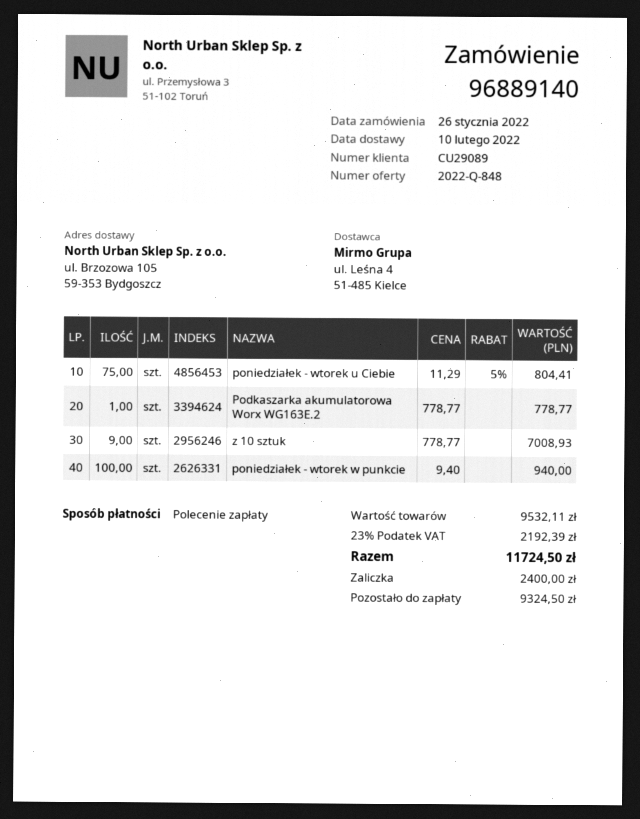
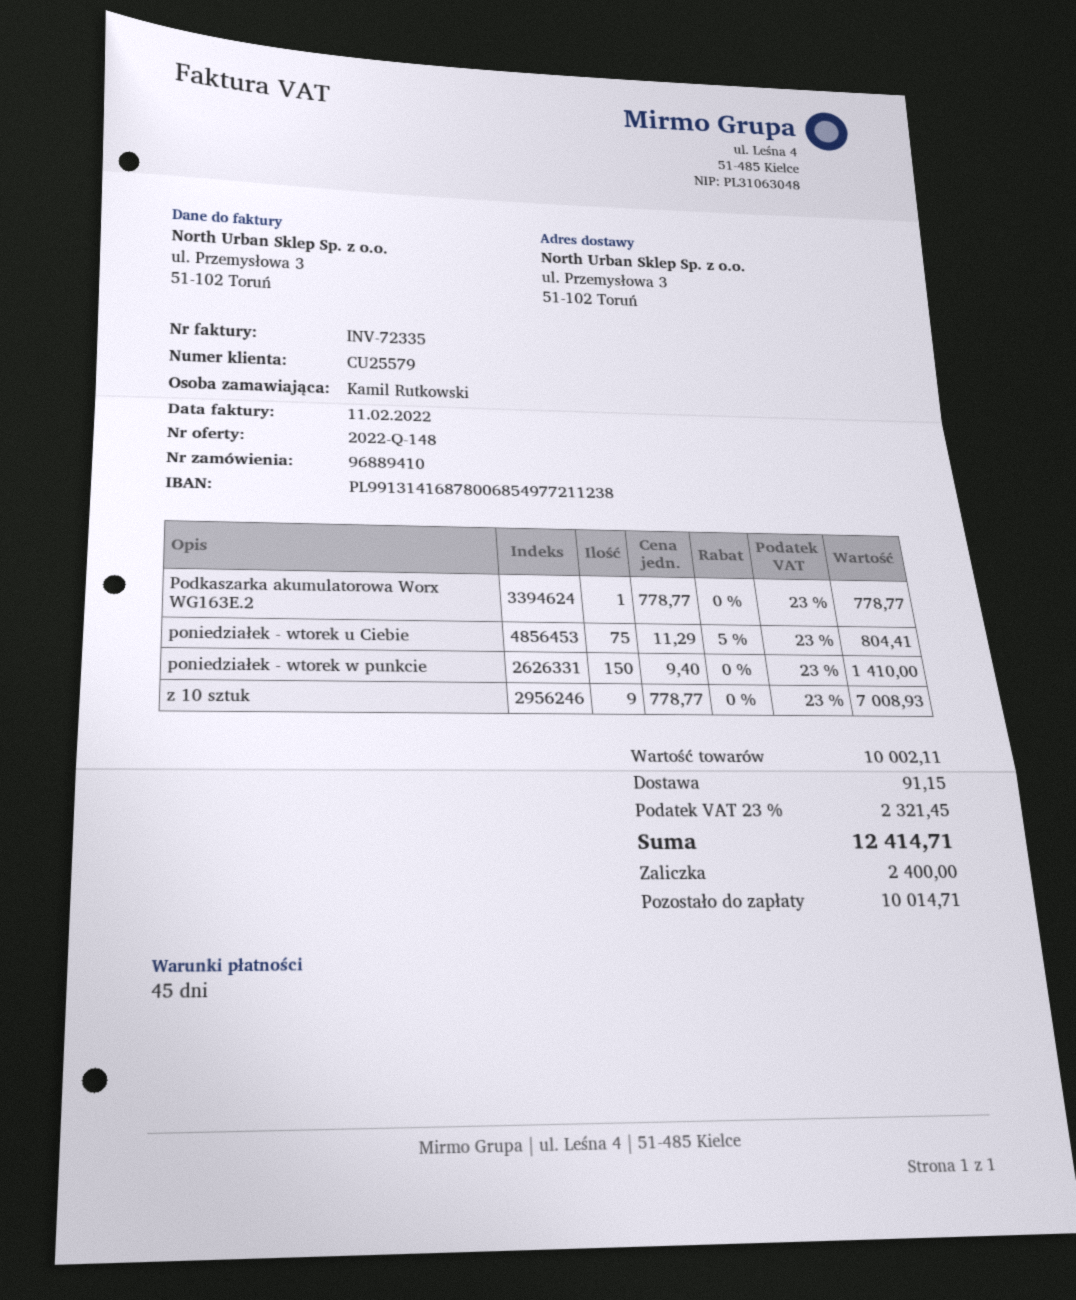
quote number: 2022-Q-848 -> 2022-Q-148
order number: 96889140 -> 96889410
customer number: CU29089 -> CU25579
ship to: ul. Brzozowa 105, 59-353 Bydgoszcz -> ul. Przemysłowa 3, 51-102 Toruń
poniedziałek - wtorek w punkcie: 100 x 9.40 = 940.00 -> 150 x 9.40 = 1410.00
subtotal: 9532.11 -> 10002.11
shipping: none -> 91.15
tax: 23% = 2192.39 -> 23% = 2321.45
total: 11724.50 -> 12414.71
balance: 9324.50 -> 10014.71

